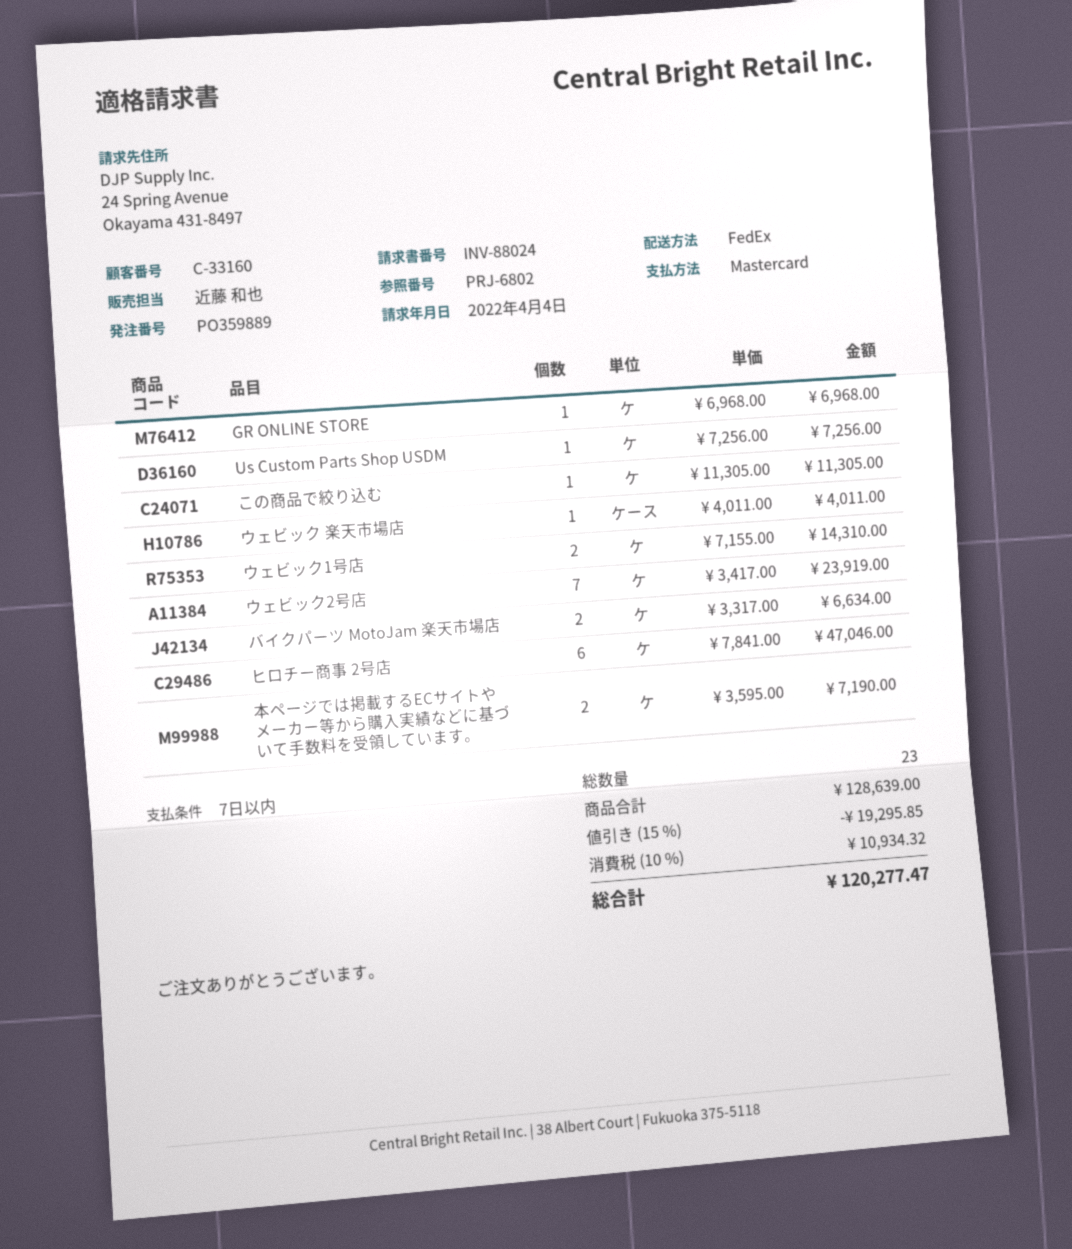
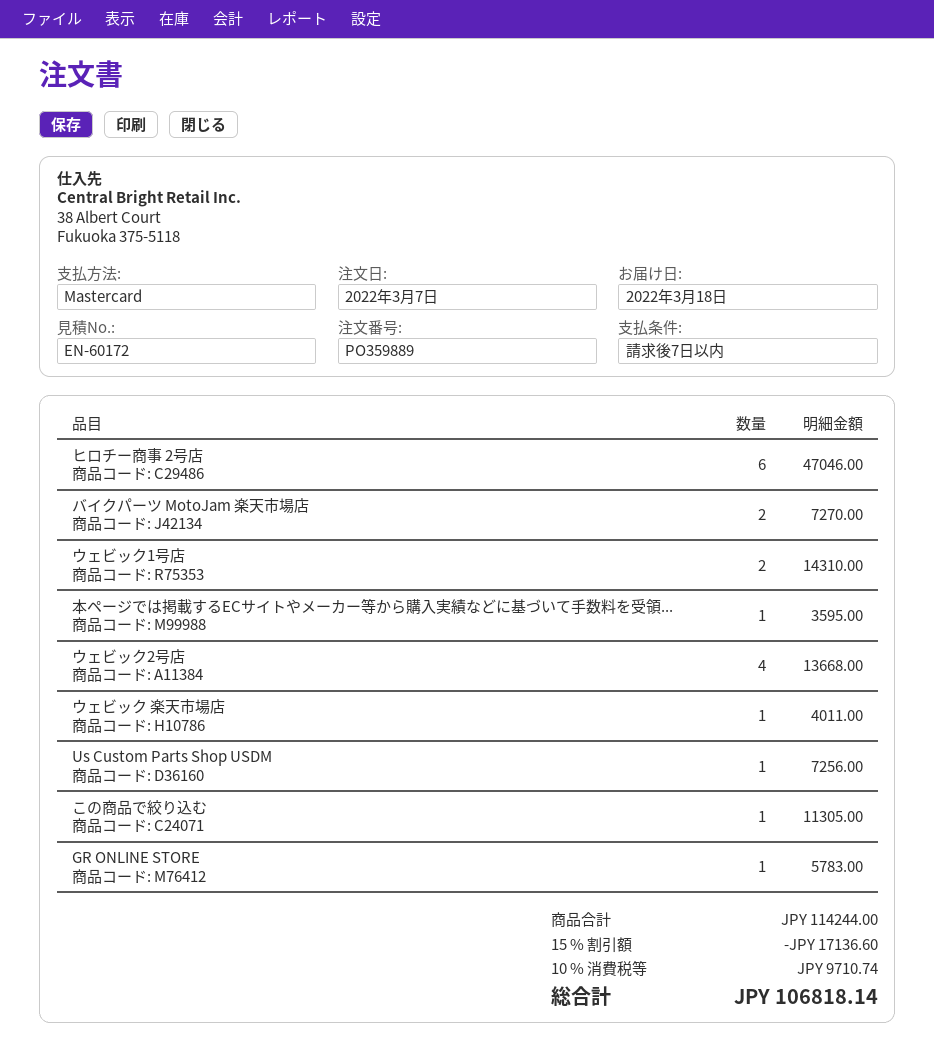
GR ONLINE STORE: 1 for 6968.00 -> 1 for 5783.00
ウェビック2号店: 7 for 23919.00 -> 4 for 13668.00
バイクパーツ MotoJam 楽天市場店: 2 for 6634.00 -> 2 for 7270.00
本ページでは掲載するECサイトやメーカー等から購入実績などに基づいて手数料を受領しています。: 2 for 7190.00 -> 1 for 3595.00
subtotal: 128639.00 -> 114244.00
discount: 15% = 19295.85 -> 15% = 17136.60
tax: 10% = 10934.32 -> 10% = 9710.74
total: 120277.47 -> 106818.14

